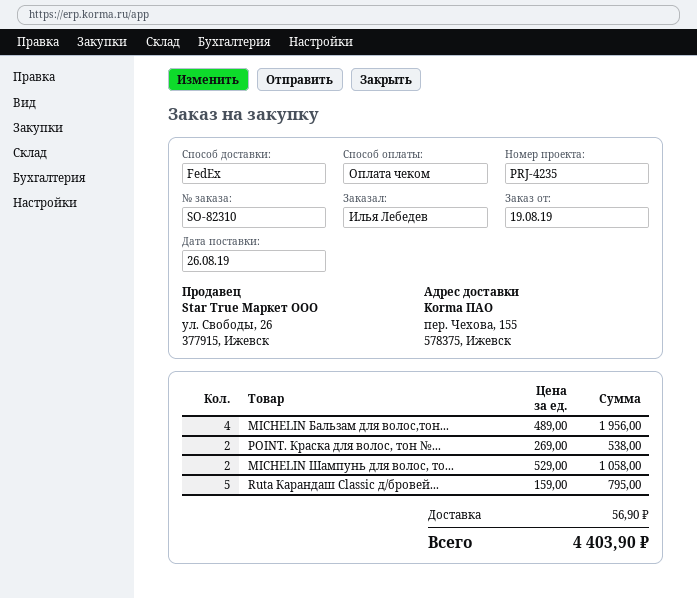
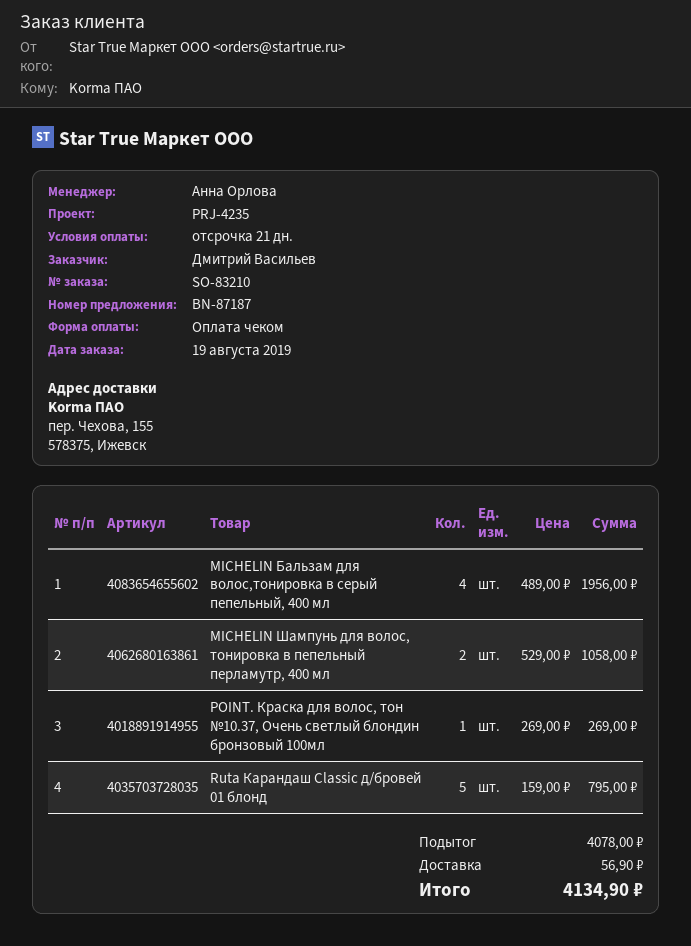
order number: SO-82310 -> SO-83210
ordered by: Илья Лебедев -> Дмитрий Васильев
POINT. Краска для волос, тон №...: 2 x 269.00 = 538.00 -> 1 x 269.00 = 269.00
total: 4403.90 -> 4134.90

